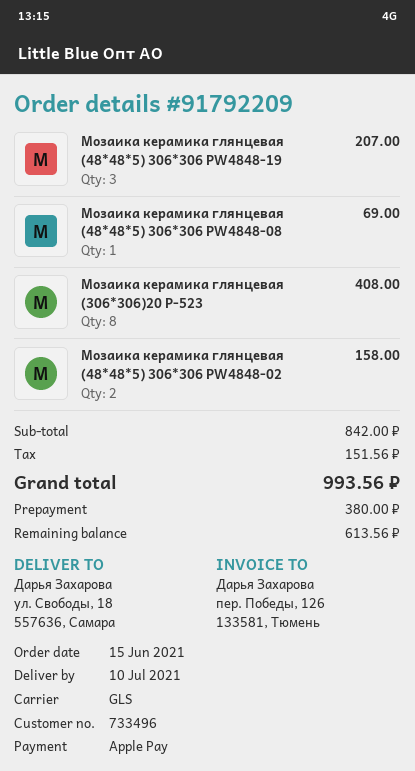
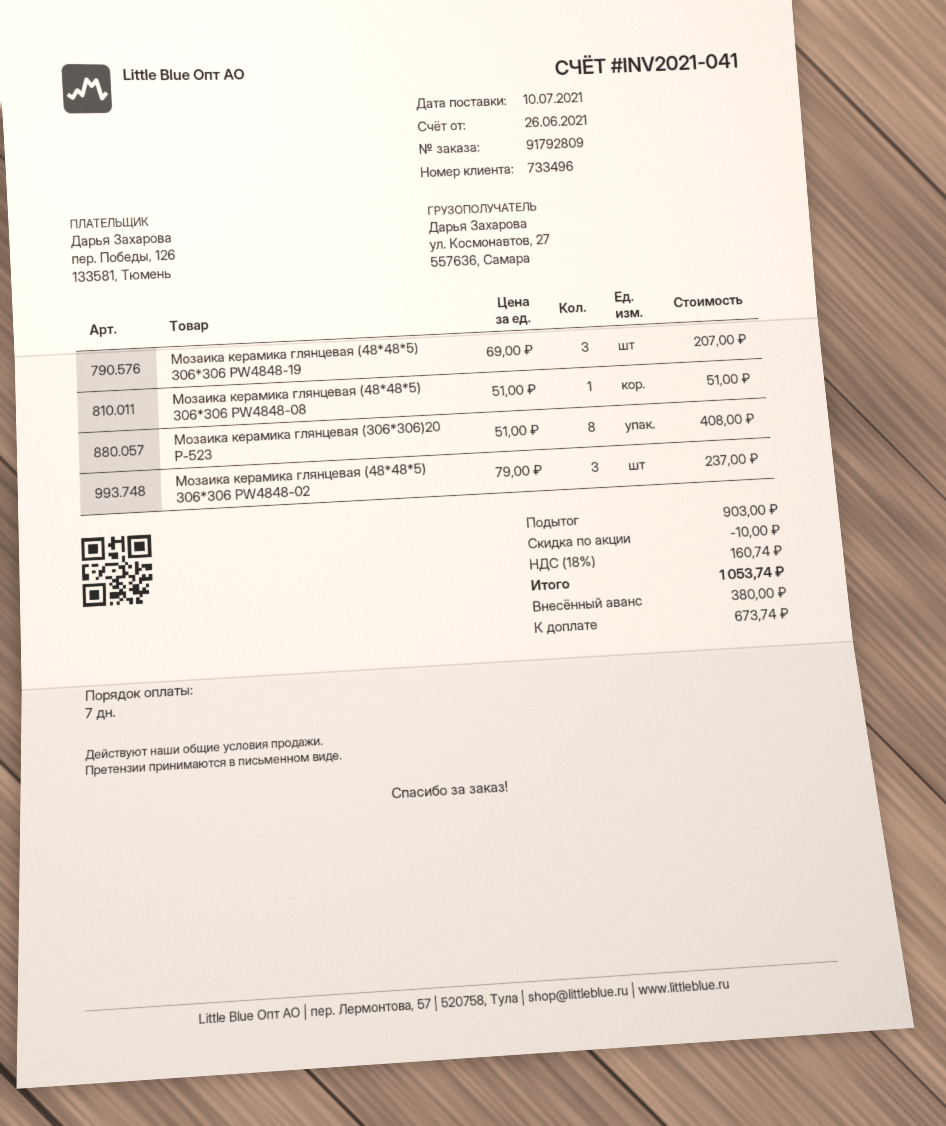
order number: 91792209 -> 91792809
ship to: ул. Свободы, 18, 557636, Самара -> ул. Космонавтов, 27, 557636, Самара
Мозаика керамика глянцевая (48*48*5) 306*306 PW4848-08: 1 for 69.00 -> 1 for 51.00
Мозаика керамика глянцевая (48*48*5) 306*306 PW4848-02: 2 for 158.00 -> 3 for 237.00
subtotal: 842.00 -> 903.00
discount: none -> 10.00
tax: 151.56 -> 160.74
total: 993.56 -> 1053.74
balance: 613.56 -> 673.74

